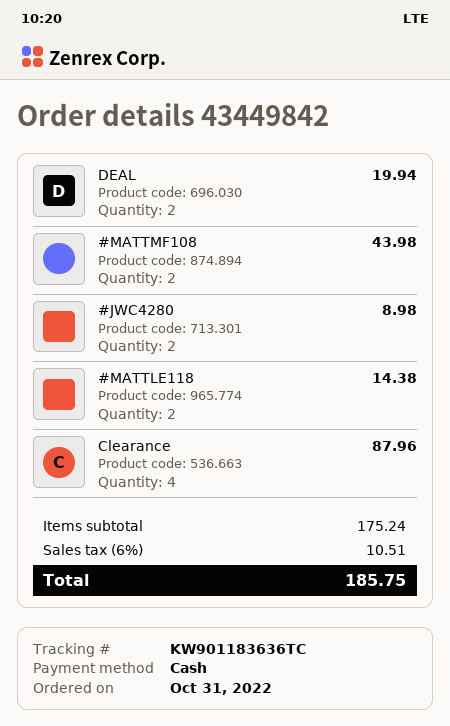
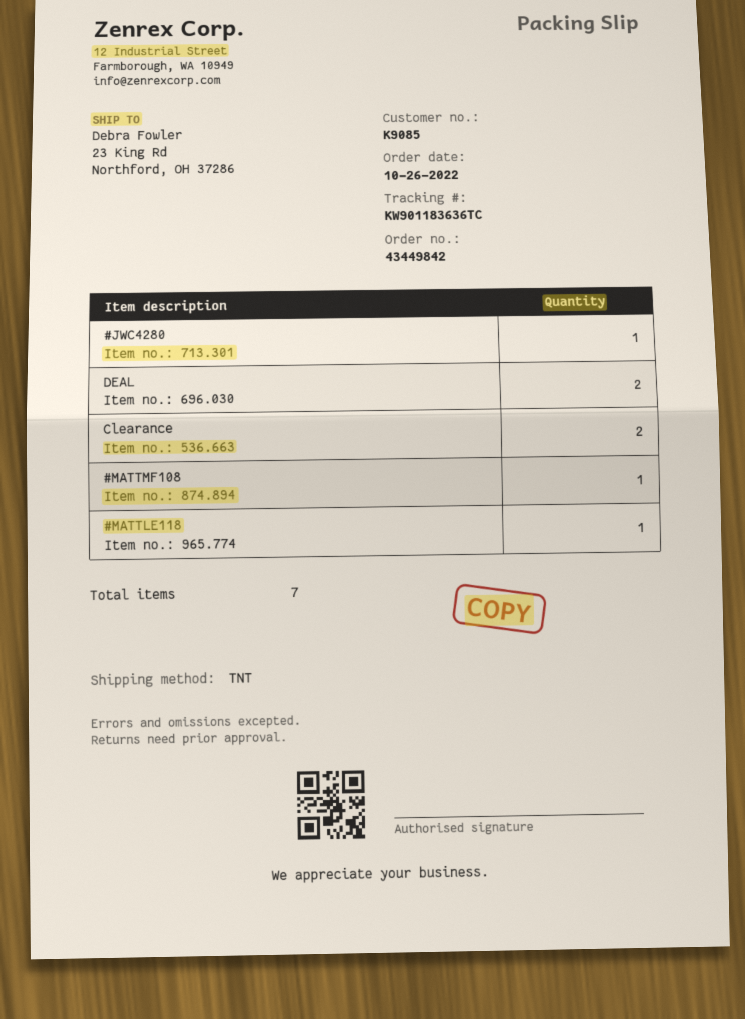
order date: 2022-10-31 -> 2022-10-26
#MATTMF108: 2 -> 1
#JWC4280: 2 -> 1
#MATTLE118: 2 -> 1
Clearance: 4 -> 2

